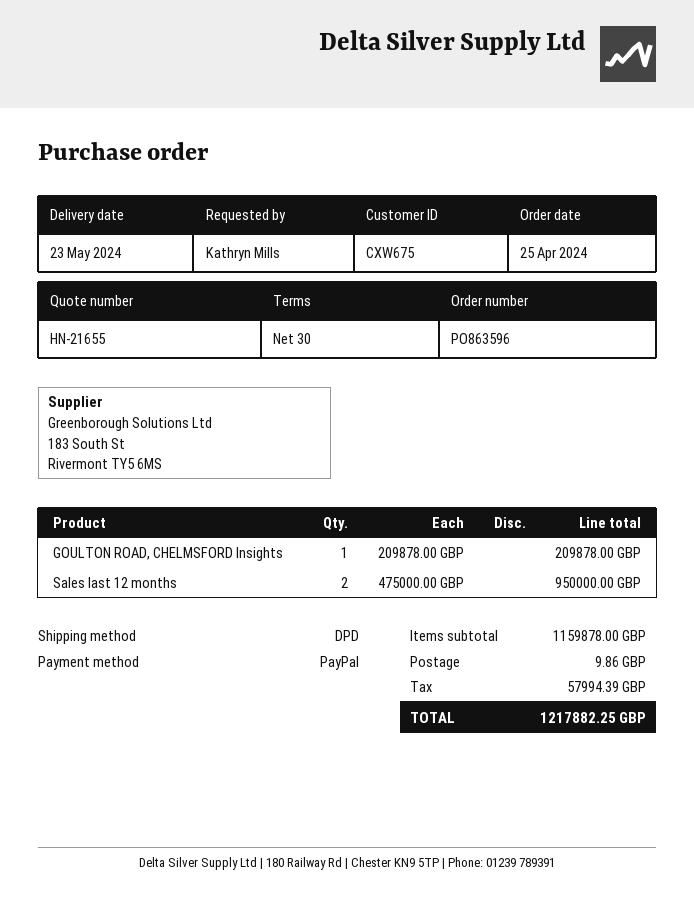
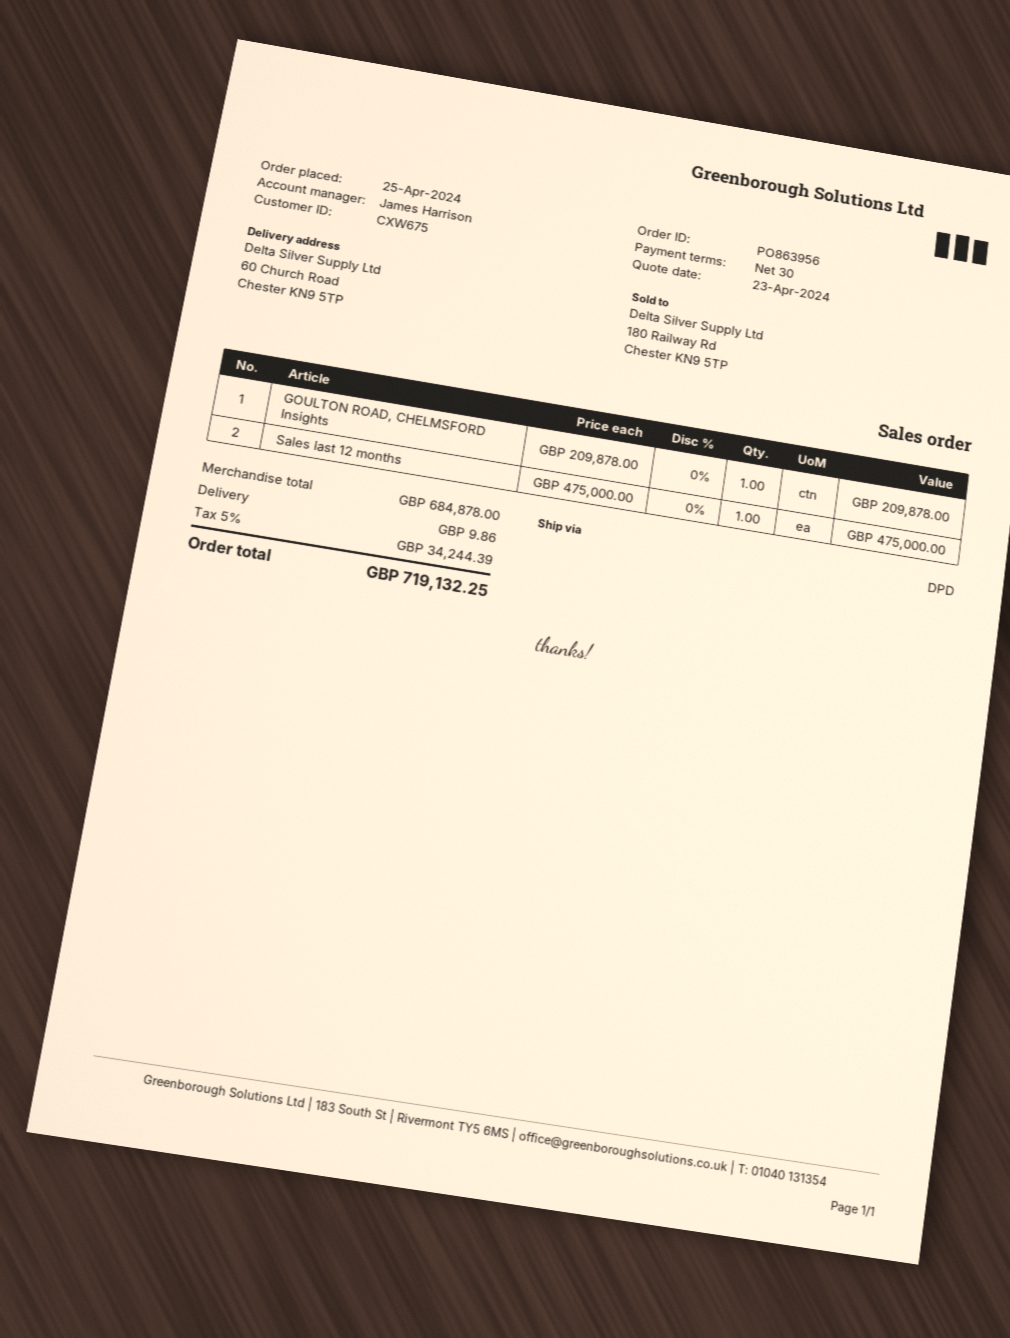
order number: PO863596 -> PO863956
Sales last 12 months: 2 x 475000.00 = 950000.00 -> 1 x 475000.00 = 475000.00
subtotal: 1159878.00 -> 684878.00
tax: 57994.39 -> 34244.39
total: 1217882.25 -> 719132.25

